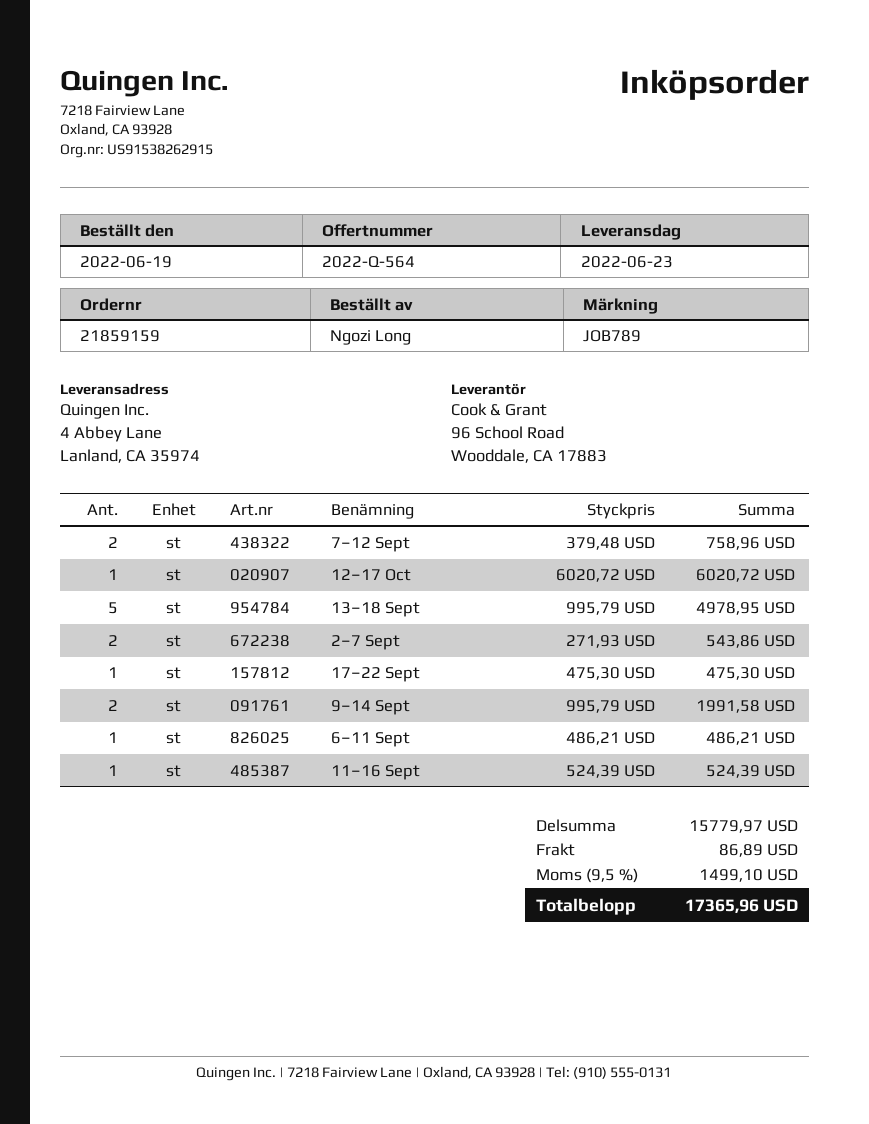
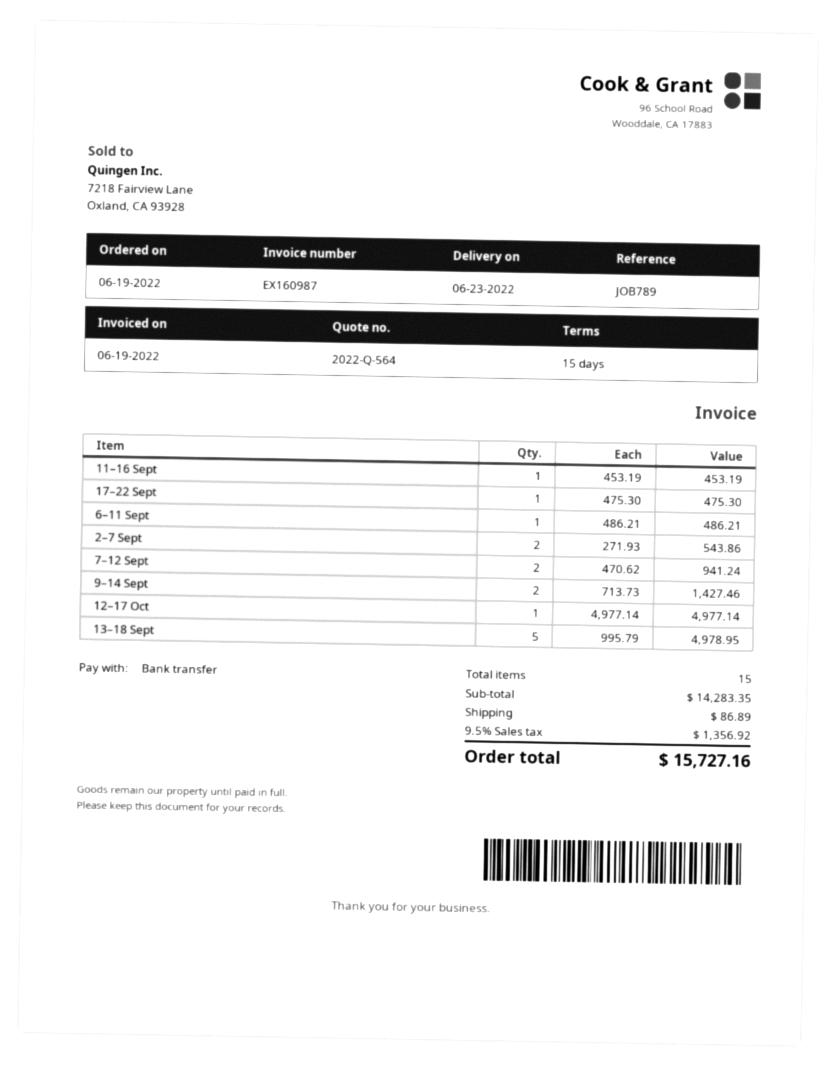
7–12 Sept: 2 x 379.48 = 758.96 -> 2 x 470.62 = 941.24
12–17 Oct: 1 x 6020.72 = 6020.72 -> 1 x 4977.14 = 4977.14
9–14 Sept: 2 x 995.79 = 1991.58 -> 2 x 713.73 = 1427.46
11–16 Sept: 1 x 524.39 = 524.39 -> 1 x 453.19 = 453.19
subtotal: 15779.97 -> 14283.35
tax: 9.5% = 1499.10 -> 9.5% = 1356.92
total: 17365.96 -> 15727.16

